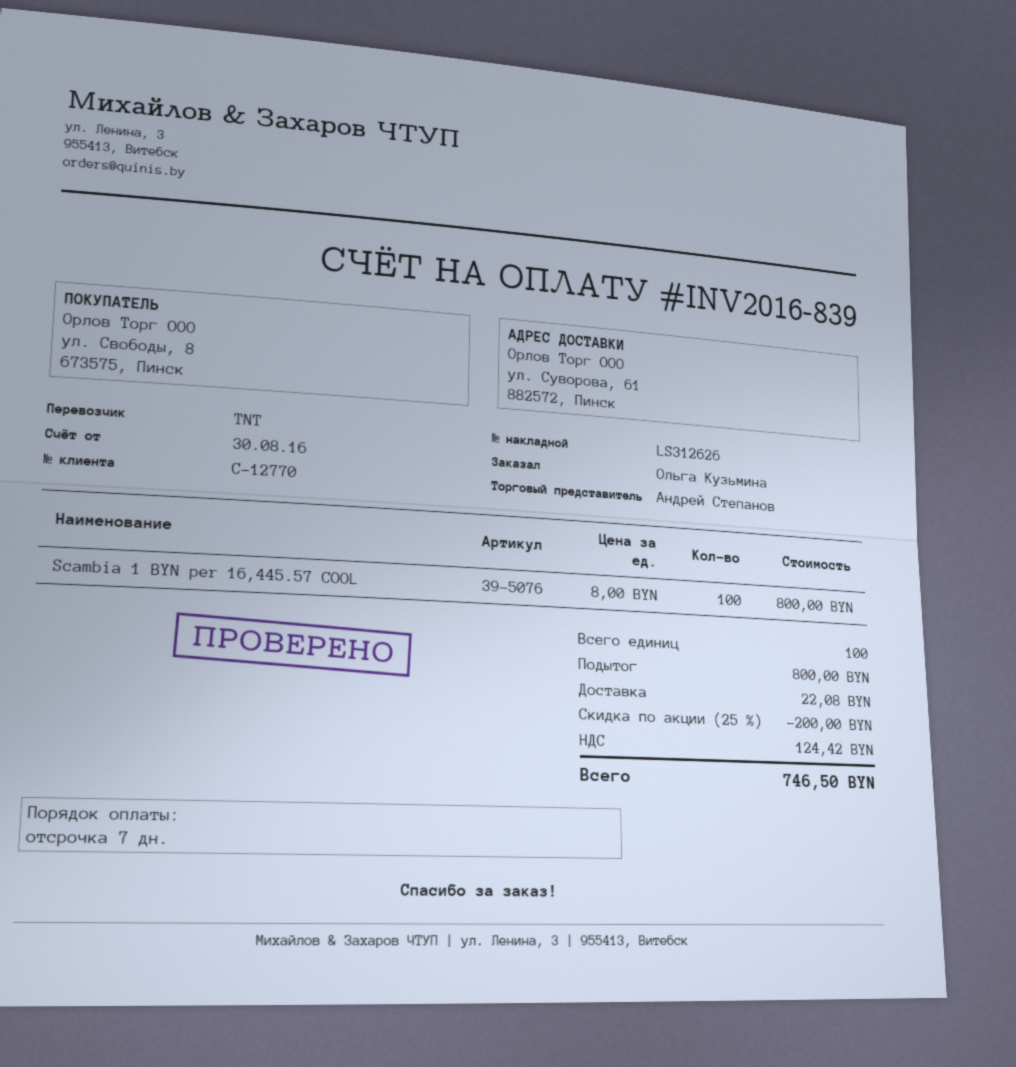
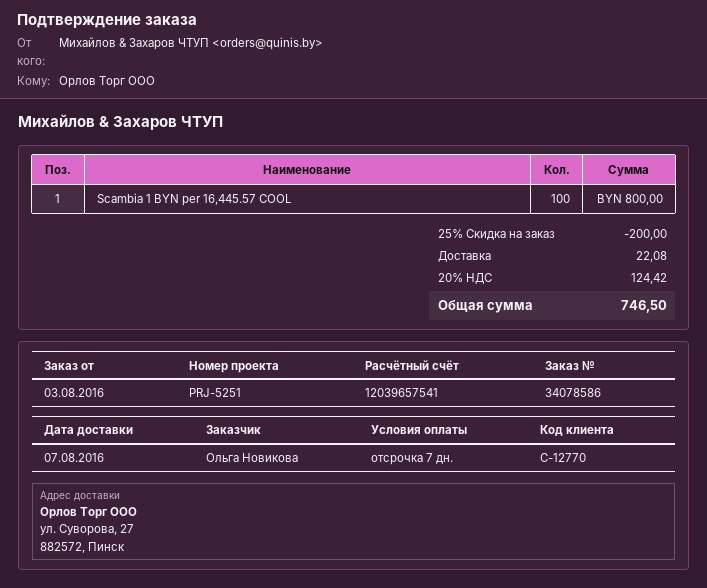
ordered by: Ольга Кузьмина -> Ольга Новикова
ship to: ул. Суворова, 61, 882572, Пинск -> ул. Суворова, 27, 882572, Пинск

